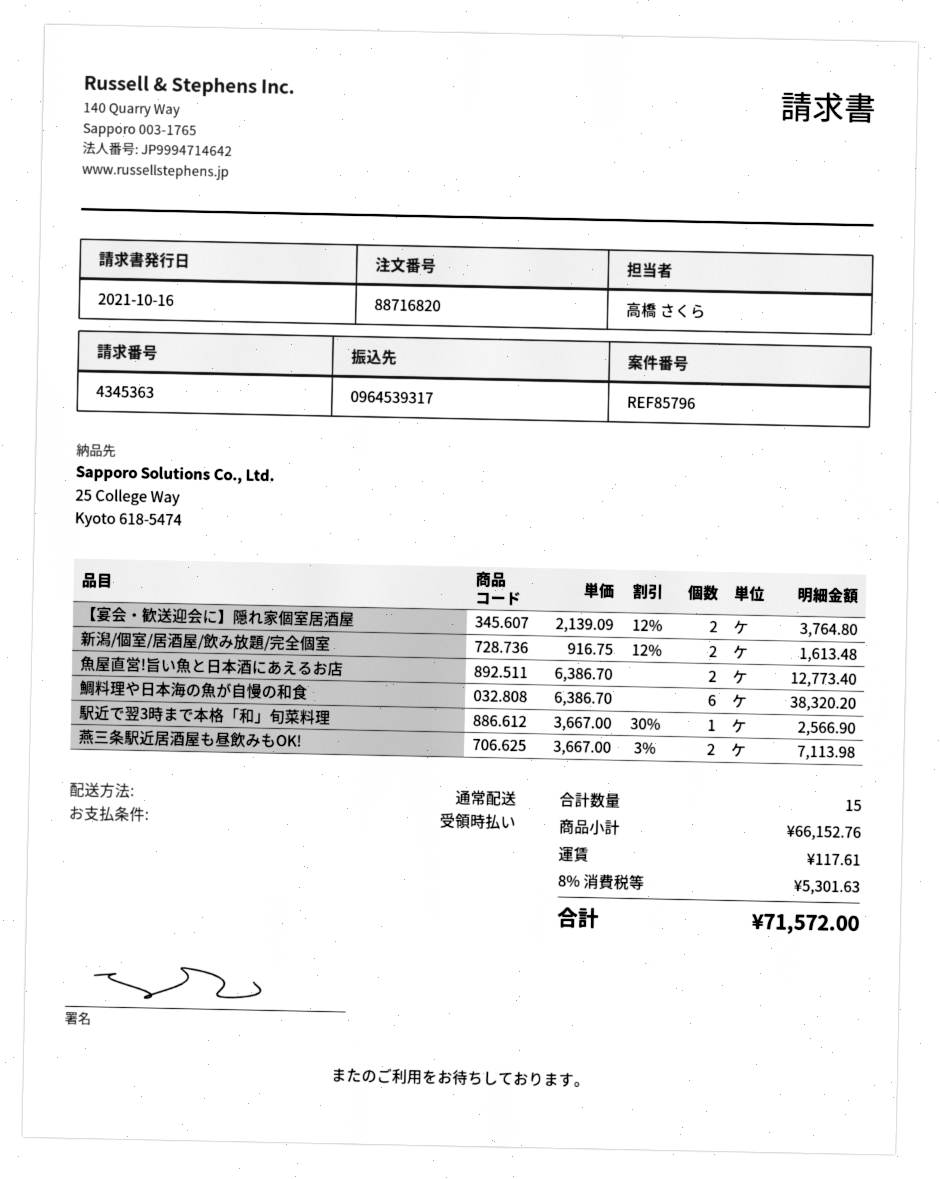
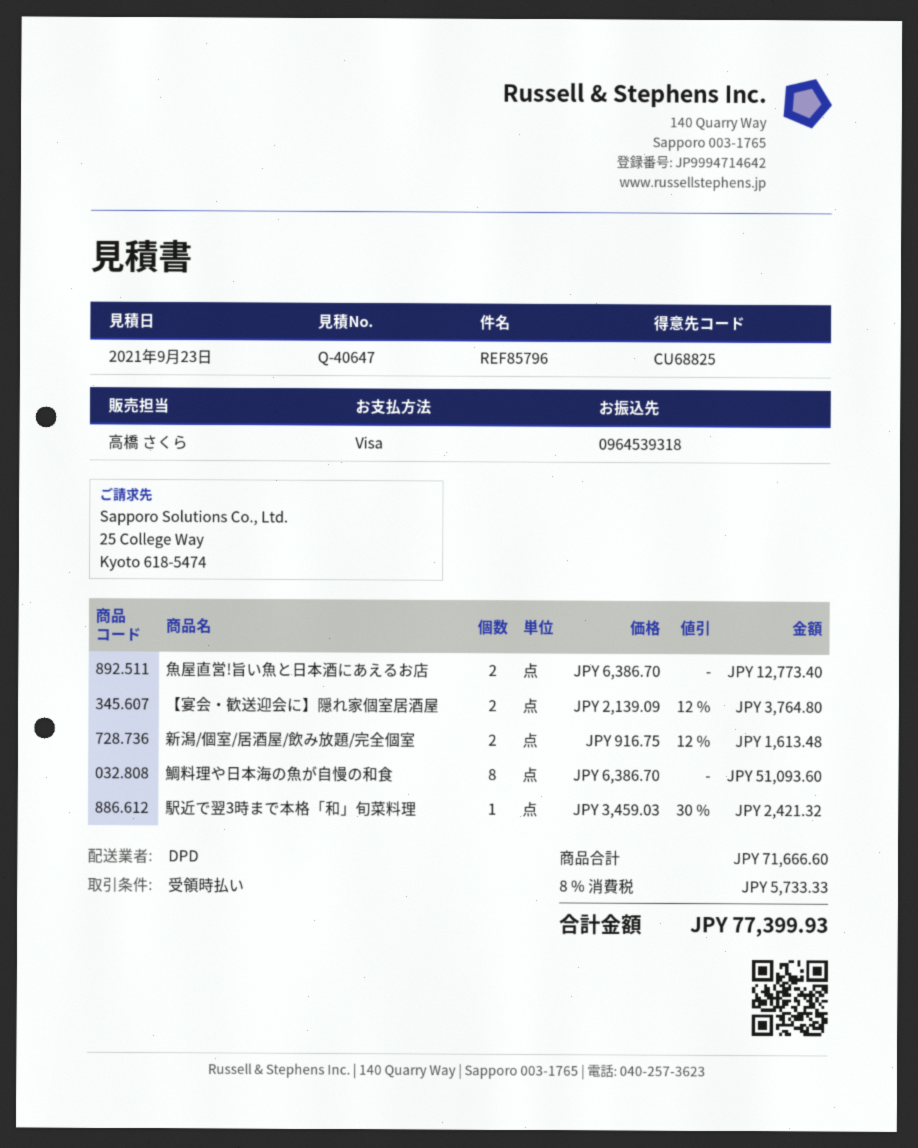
bank account: 0964539317 -> 0964539318
shipping method: standard -> DPD
鯛料理や日本海の魚が自慢の和食: 6 x 6386.70 = 38320.20 -> 8 x 6386.70 = 51093.60
駅近で翌3時まで本格「和」旬菜料理: 1 x 3667.00 - 30% = 2566.90 -> 1 x 3459.03 - 30% = 2421.32
燕三条駅近居酒屋も昼飲みもOK!: 2 x 3667.00 - 3% = 7113.98 -> none
subtotal: 66152.76 -> 71666.60
shipping: 117.61 -> none
tax: 8% = 5301.63 -> 8% = 5733.33
total: 71572.00 -> 77399.93

